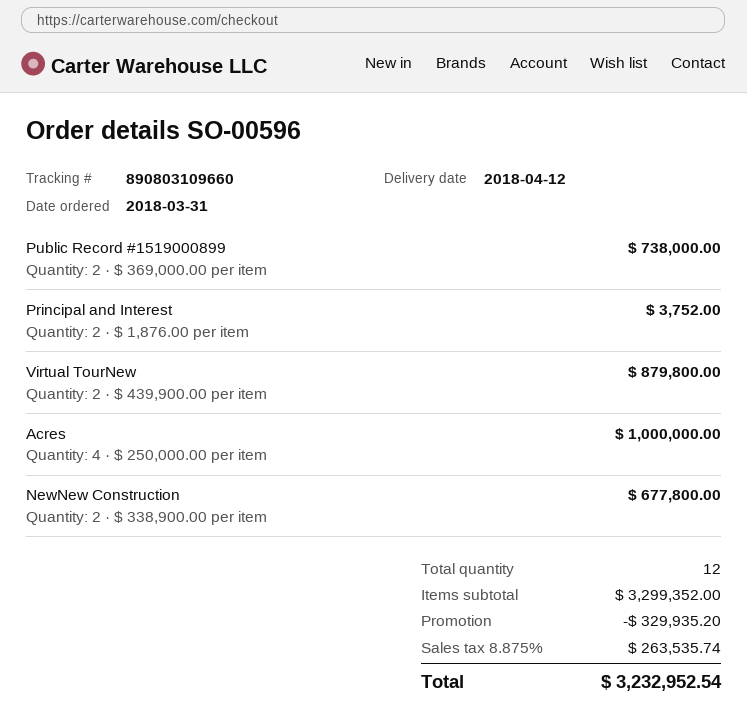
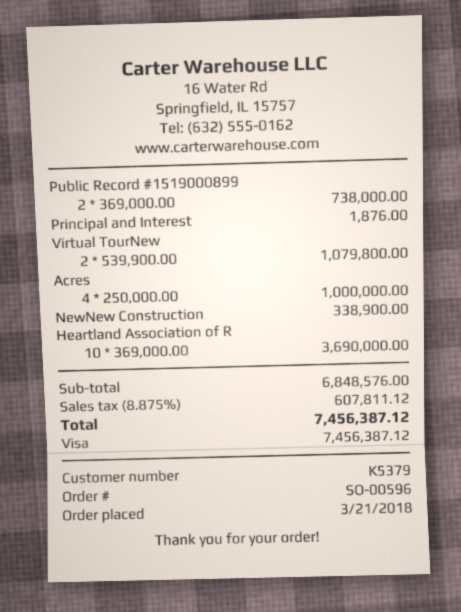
order date: 2018-03-31 -> 2018-03-21
Principal and Interest: 2 x 1876.00 = 3752.00 -> 1 x 1876.00 = 1876.00
Virtual TourNew: 2 x 439900.00 = 879800.00 -> 2 x 539900.00 = 1079800.00
NewNew Construction: 2 x 338900.00 = 677800.00 -> 1 x 338900.00 = 338900.00
Heartland Association of R: none -> 10 x 369000.00 = 3690000.00
subtotal: 3299352.00 -> 6848576.00
discount: 329935.20 -> none
tax: 8.875% = 263535.74 -> 8.875% = 607811.12
total: 3232952.54 -> 7456387.12

